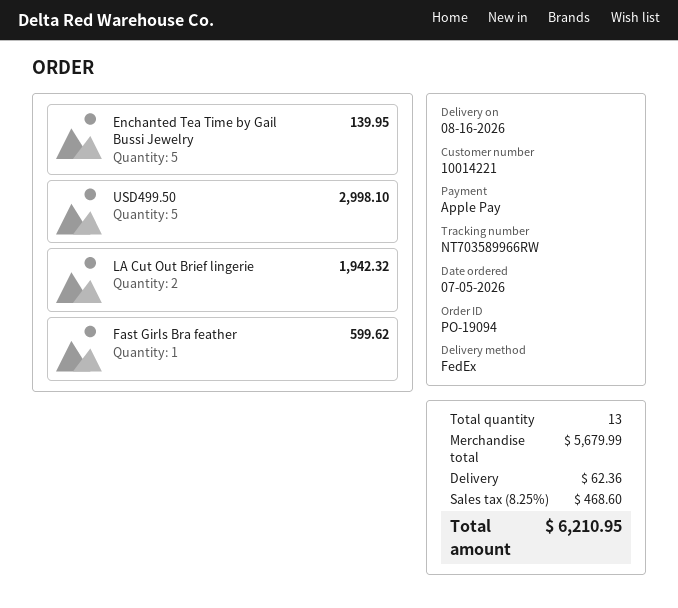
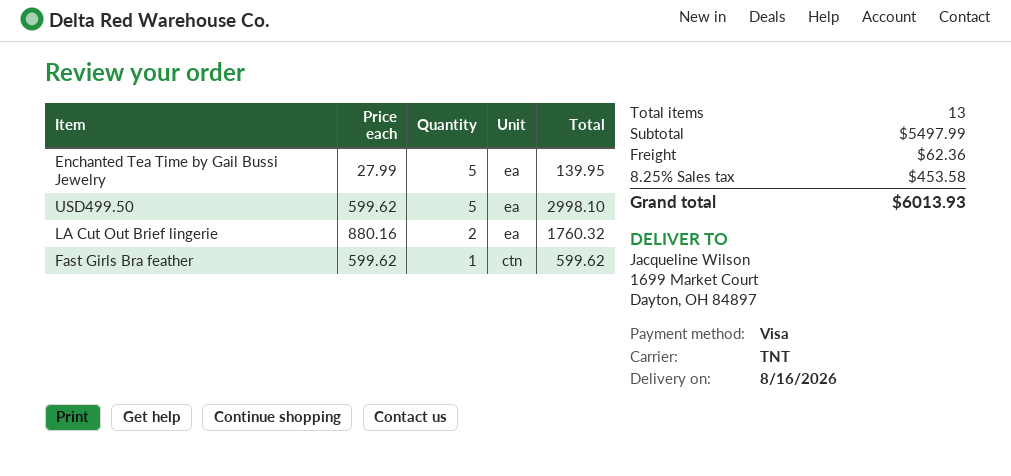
payment method: Apple Pay -> Visa
shipping method: FedEx -> TNT
LA Cut Out Brief lingerie: 2 for 1942.32 -> 2 for 1760.32
subtotal: 5679.99 -> 5497.99
tax: 8.25% = 468.60 -> 8.25% = 453.58
total: 6210.95 -> 6013.93

